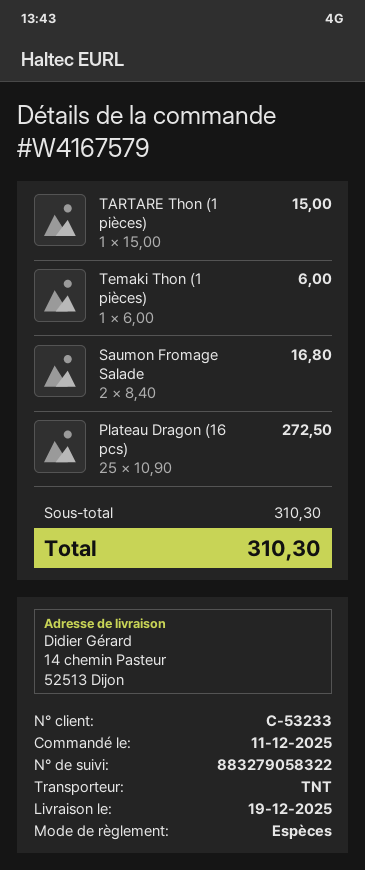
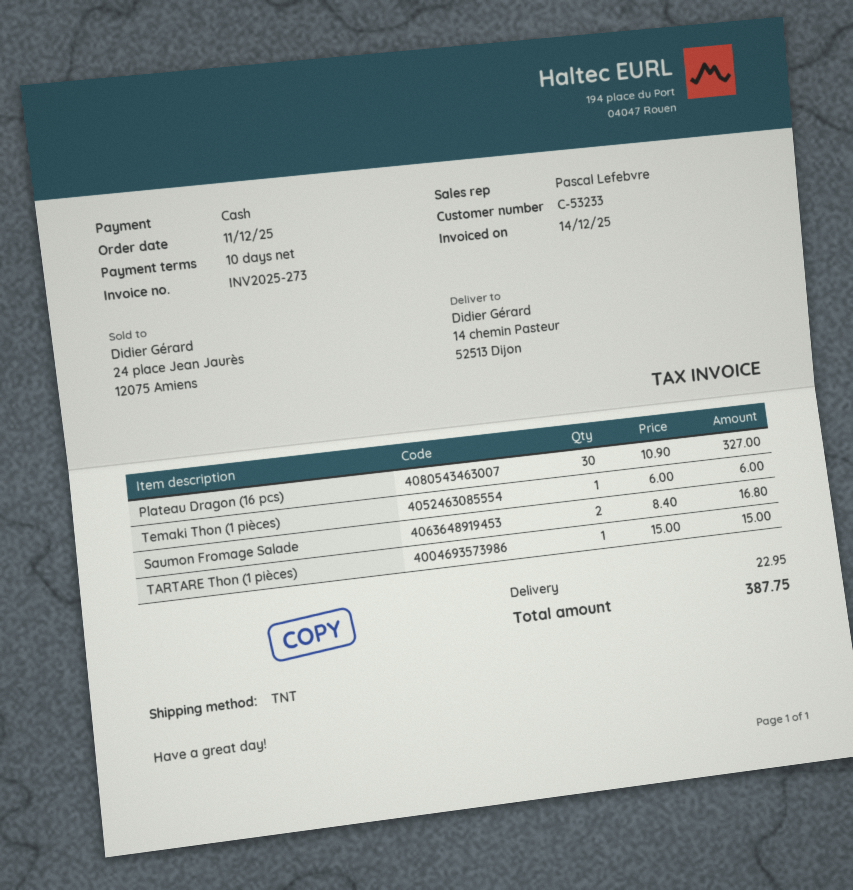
Plateau Dragon (16 pcs): 25 x 10.90 = 272.50 -> 30 x 10.90 = 327.00
shipping: none -> 22.95
total: 310.30 -> 387.75

